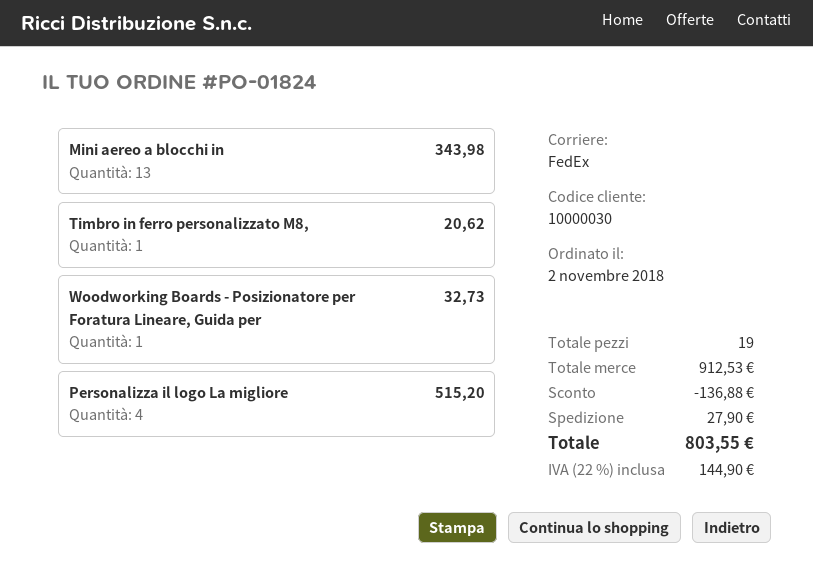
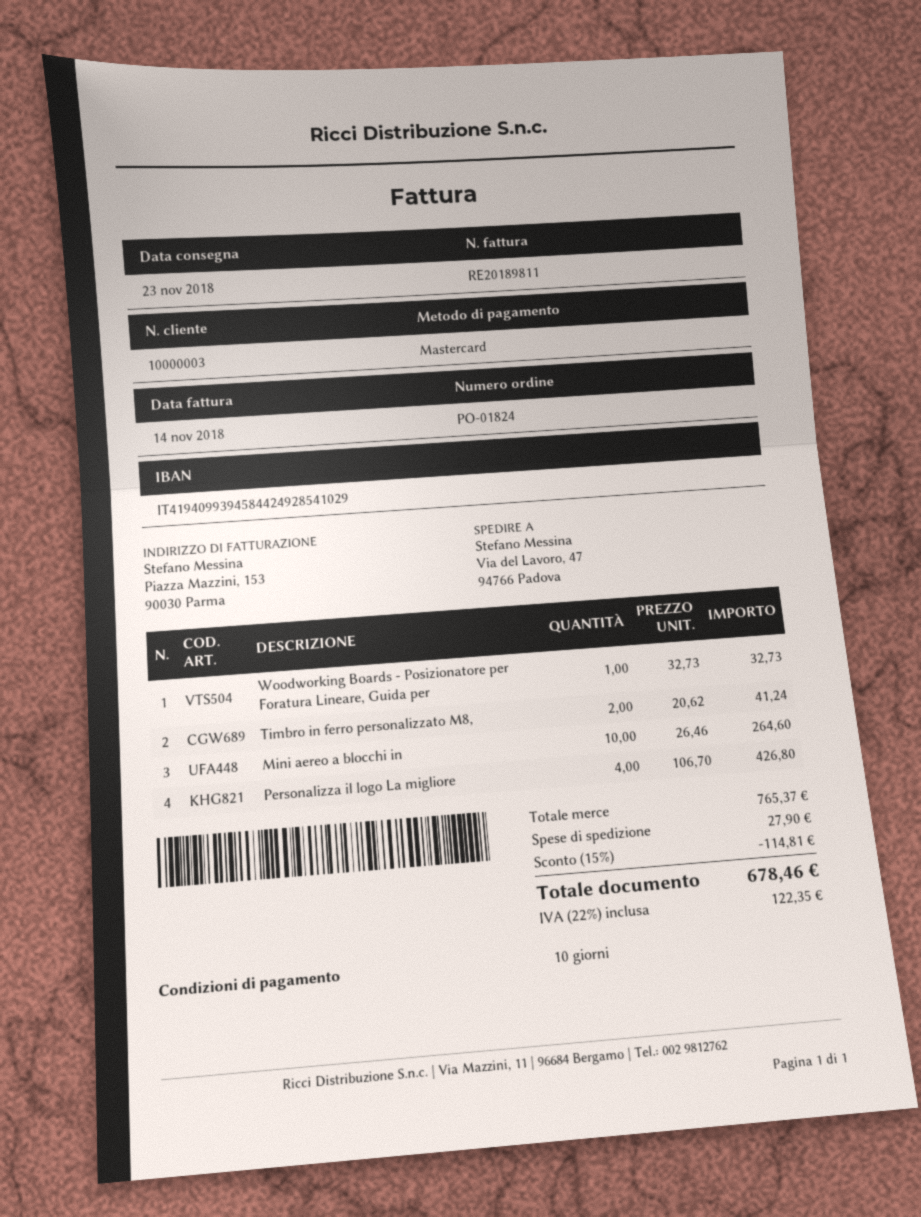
customer number: 10000030 -> 10000003
Mini aereo a blocchi in: 13 for 343.98 -> 10 for 264.60
Timbro in ferro personalizzato M8,: 1 for 20.62 -> 2 for 41.24
Personalizza il logo La migliore: 4 for 515.20 -> 4 for 426.80
subtotal: 912.53 -> 765.37
discount: 136.88 -> 114.81
tax: 22% = 144.90 -> 22% = 122.35
total: 803.55 -> 678.46

